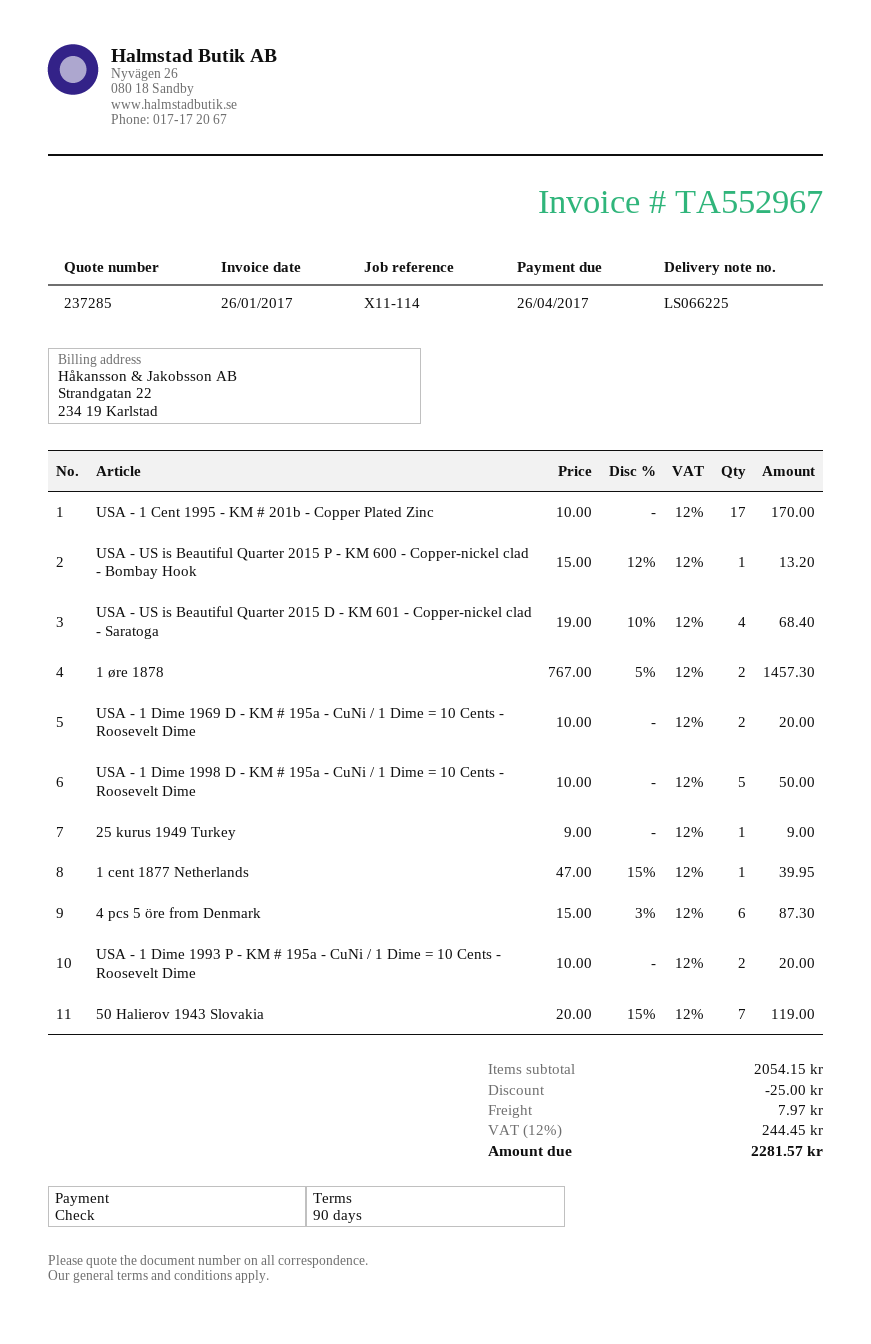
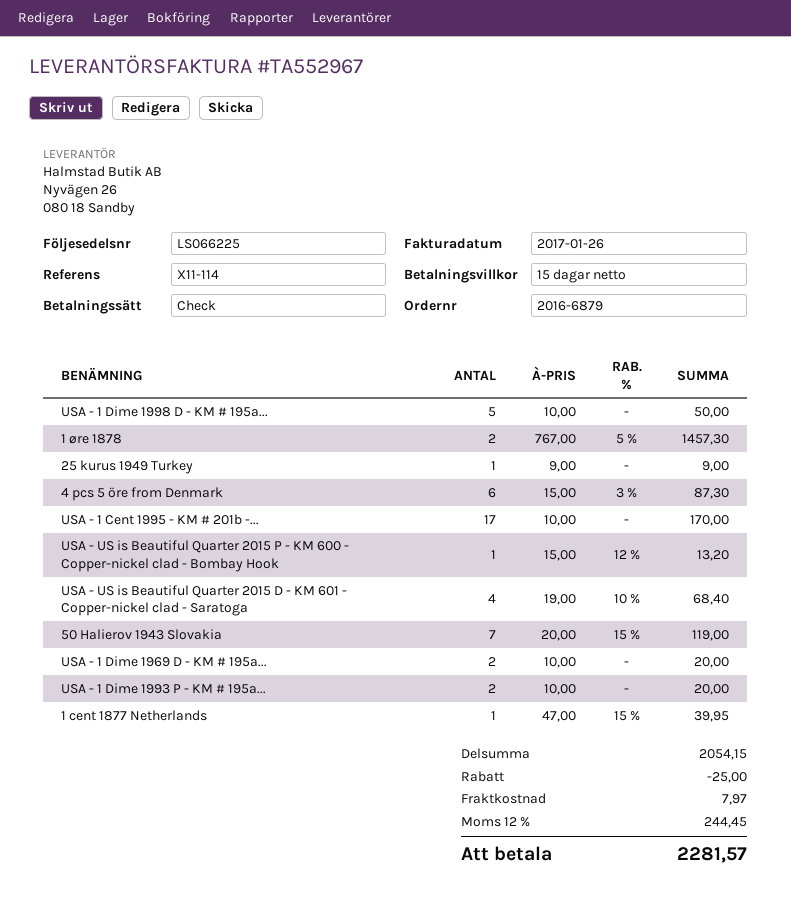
payment terms: 90 days -> 15 days

